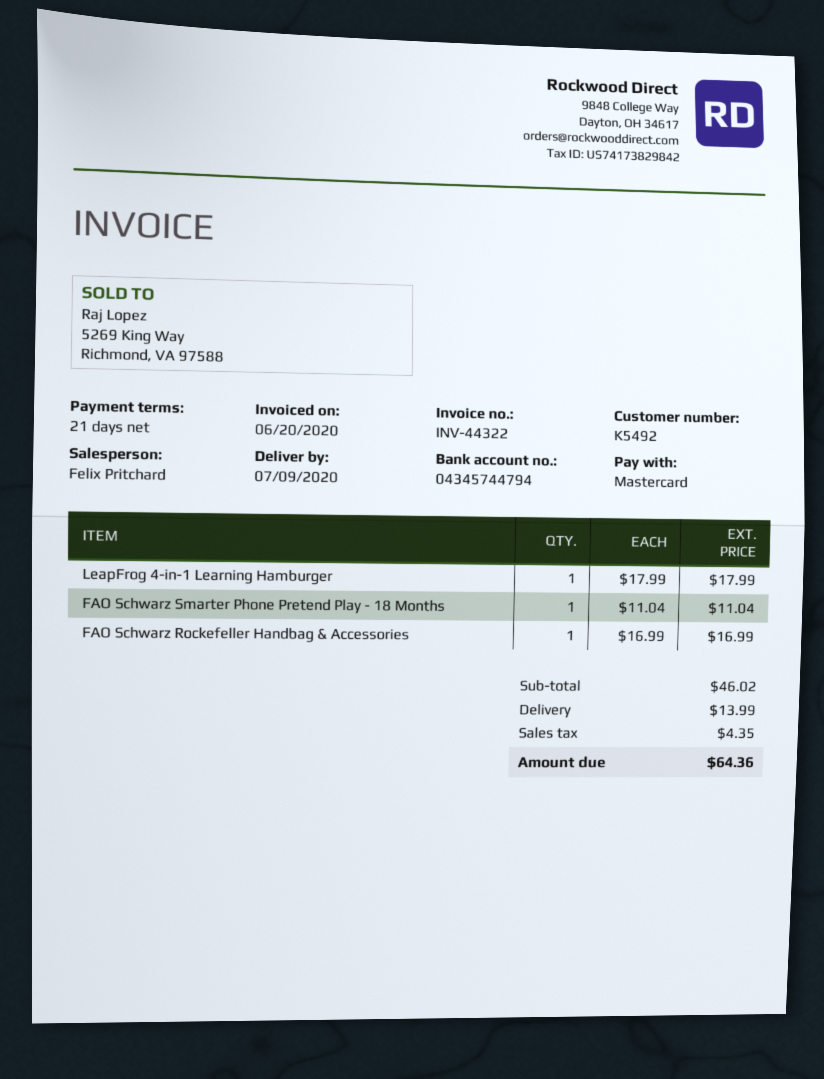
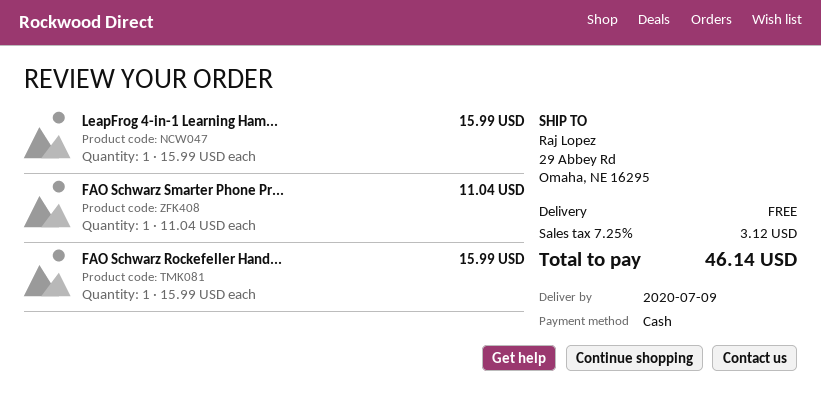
payment method: Mastercard -> cash
LeapFrog 4-in-1 Learning Hamburger: 1 x 17.99 = 17.99 -> 1 x 15.99 = 15.99
FAO Schwarz Rockefeller Handbag & Accessories: 1 x 16.99 = 16.99 -> 1 x 15.99 = 15.99
shipping: 13.99 -> 0.00
tax: 4.35 -> 3.12
total: 64.36 -> 46.14

